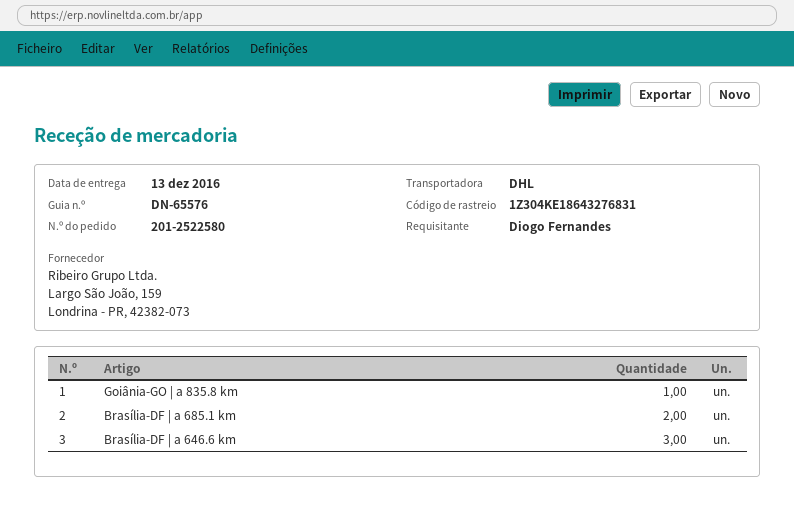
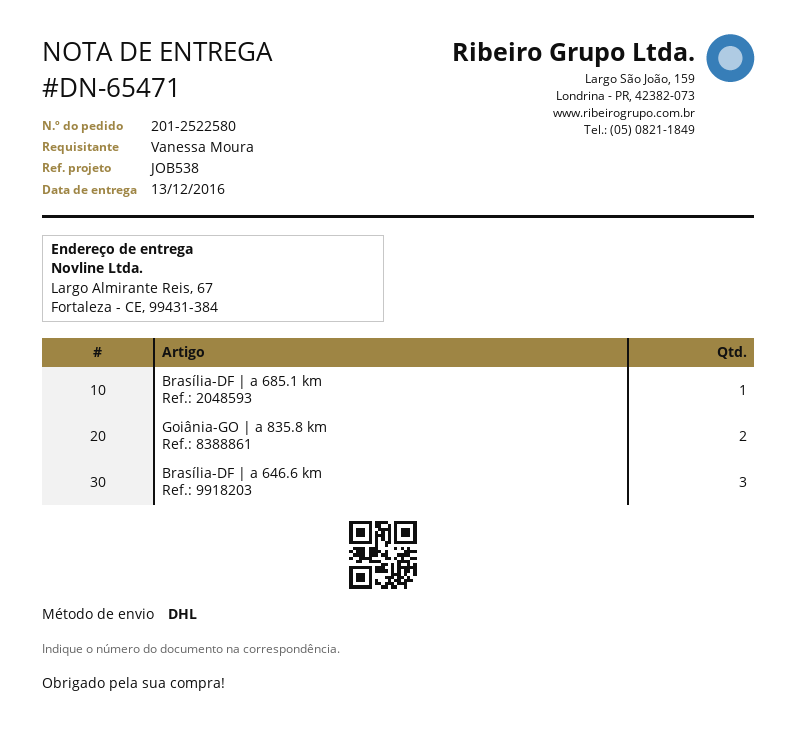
delivery note number: DN-65576 -> DN-65471
ordered by: Diogo Fernandes -> Vanessa Moura
Goiânia-GO | a 835.8 km: 1 -> 2
Brasília-DF | a 685.1 km: 2 -> 1

